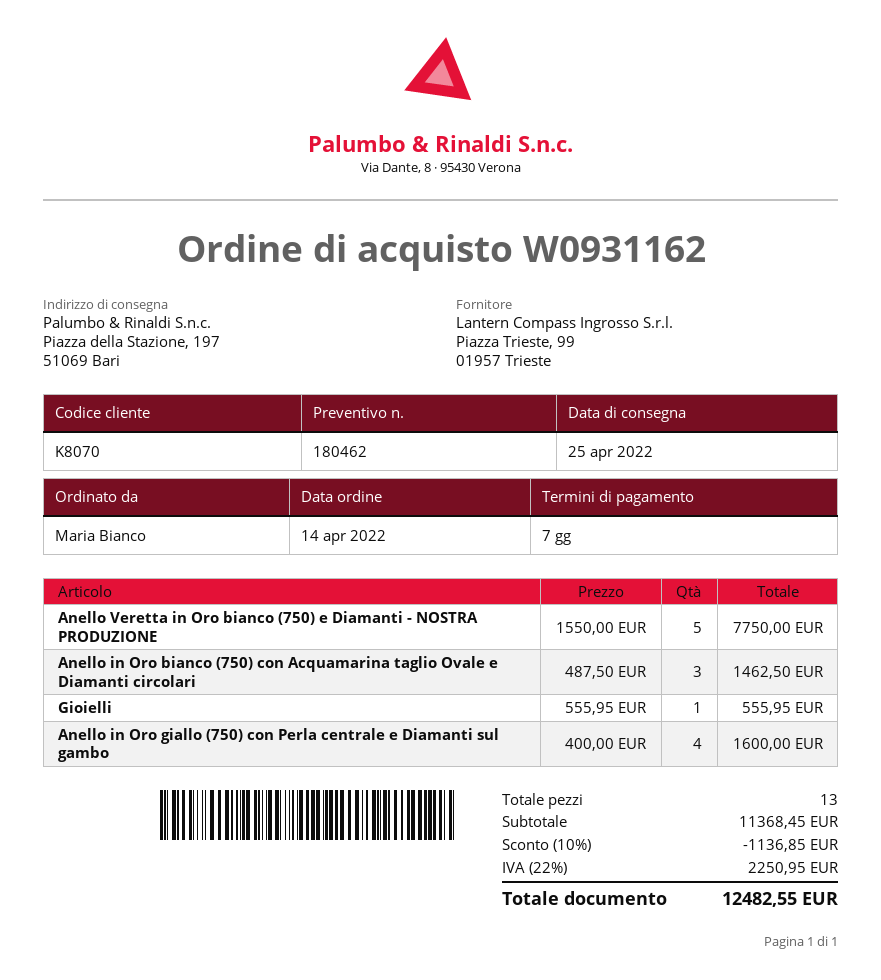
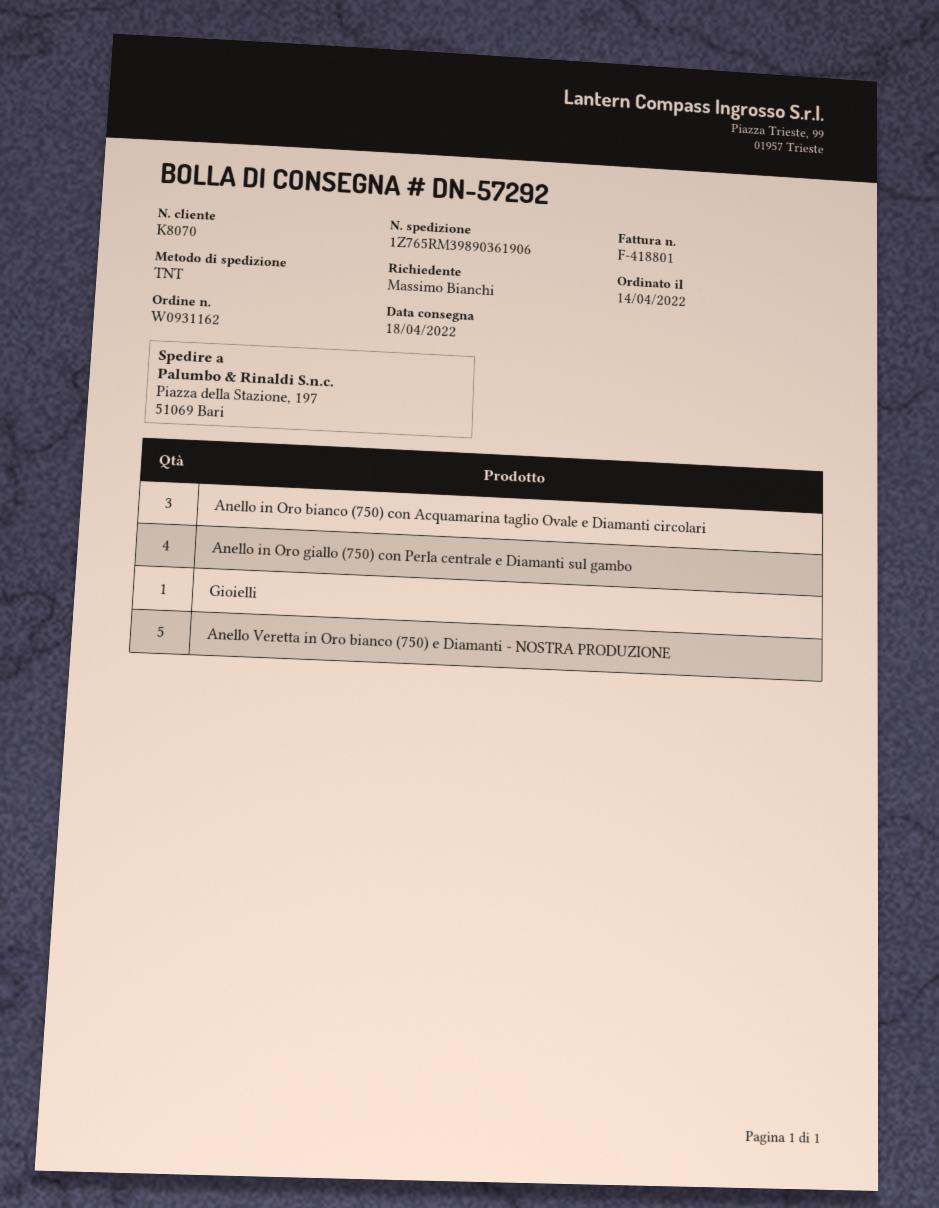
delivery date: 2022-04-25 -> 2022-04-18
ordered by: Maria Bianco -> Massimo Bianchi

